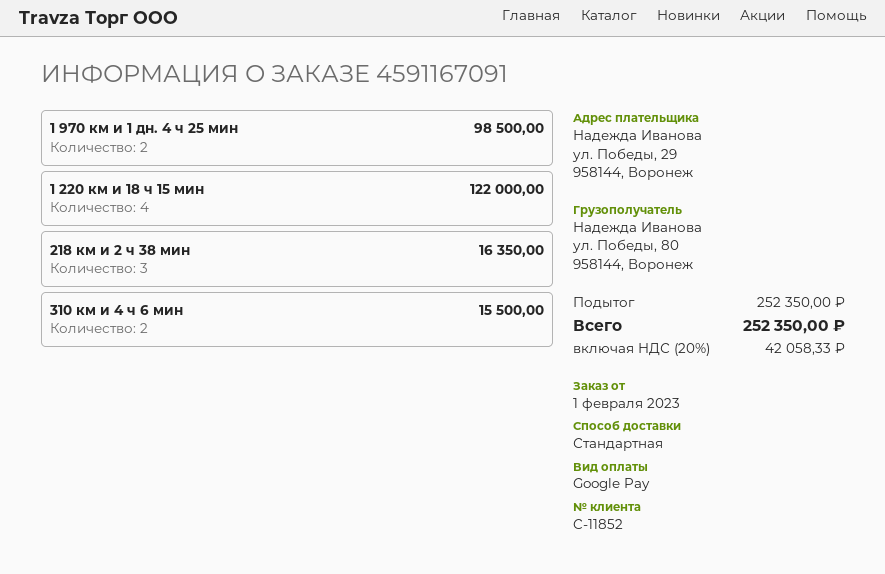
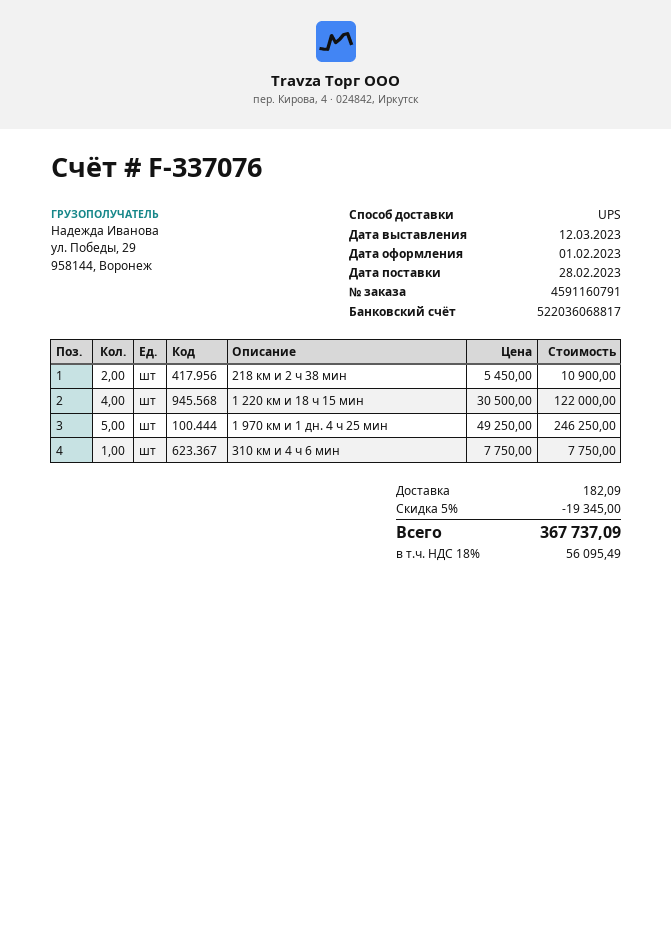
order number: 4591167091 -> 4591160791
shipping method: standard -> UPS
ship to: ул. Победы, 80, 958144, Воронеж -> ул. Победы, 29, 958144, Воронеж
1 970 км и 1 дн. 4 ч 25 мин: 2 for 98500.00 -> 5 for 246250.00
218 км и 2 ч 38 мин: 3 for 16350.00 -> 2 for 10900.00
310 км и 4 ч 6 мин: 2 for 15500.00 -> 1 for 7750.00
discount: none -> 5% = 19345.00
shipping: none -> 182.09
tax: 20% = 42058.33 -> 18% = 56095.49
total: 252350.00 -> 367737.09

